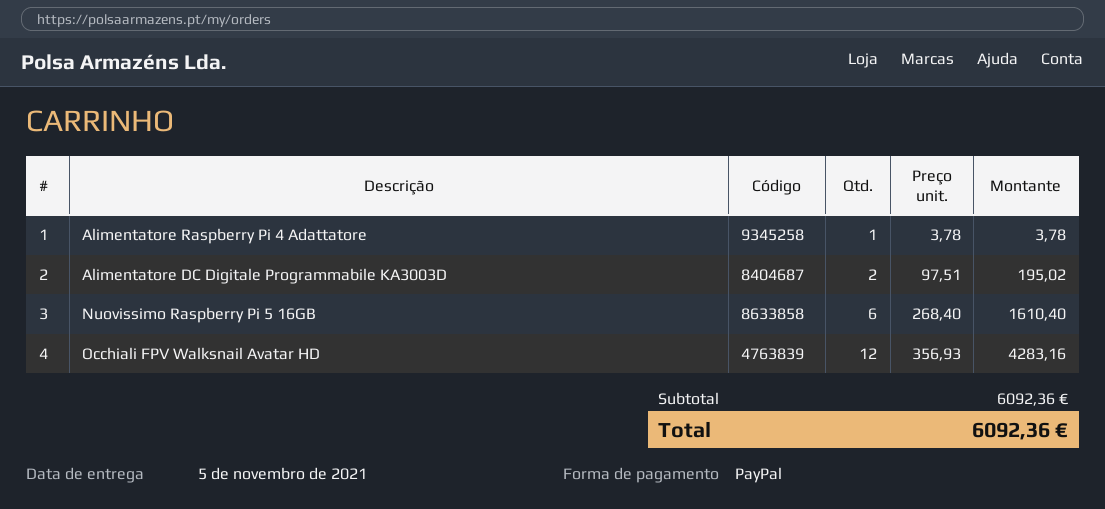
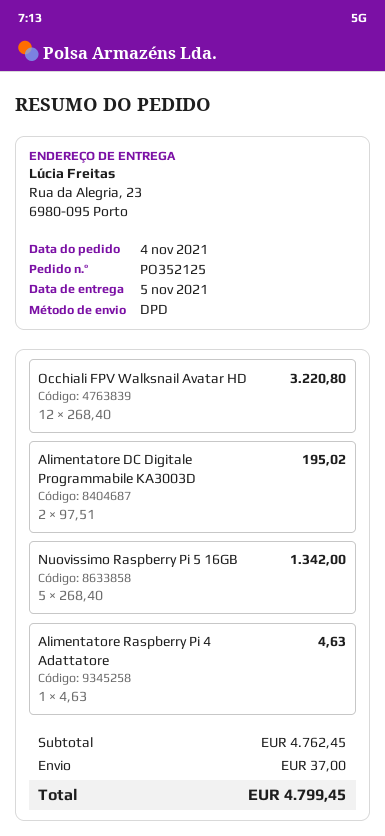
Alimentatore Raspberry Pi 4 Adattatore: 1 x 3.78 = 3.78 -> 1 x 4.63 = 4.63
Nuovissimo Raspberry Pi 5 16GB: 6 x 268.40 = 1610.40 -> 5 x 268.40 = 1342.00
Occhiali FPV Walksnail Avatar HD: 12 x 356.93 = 4283.16 -> 12 x 268.40 = 3220.80
subtotal: 6092.36 -> 4762.45
shipping: none -> 37.00
total: 6092.36 -> 4799.45

